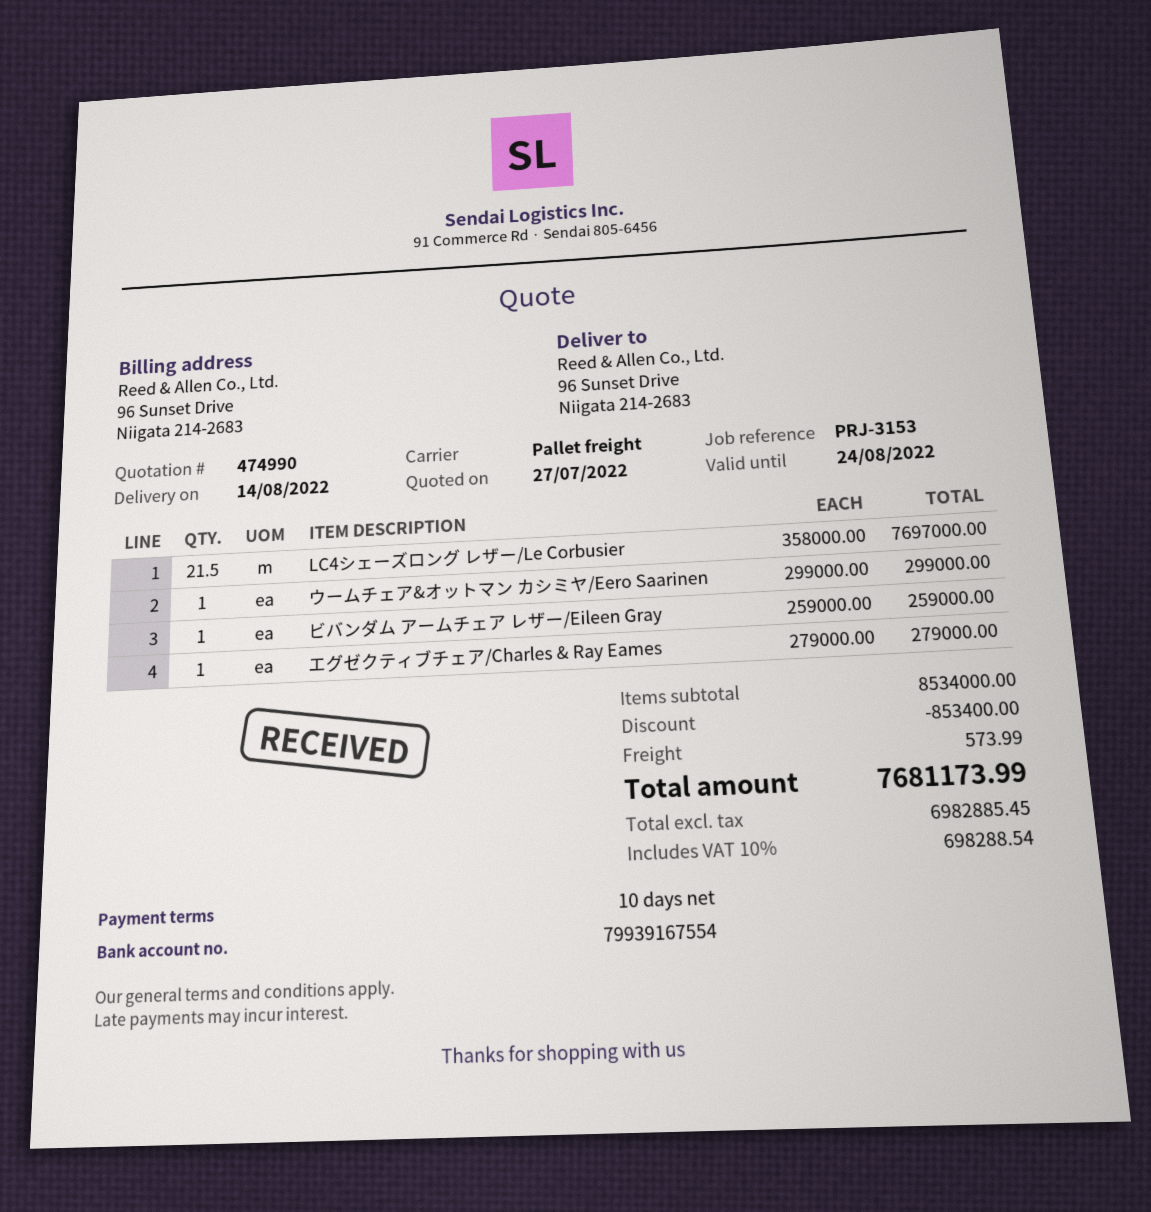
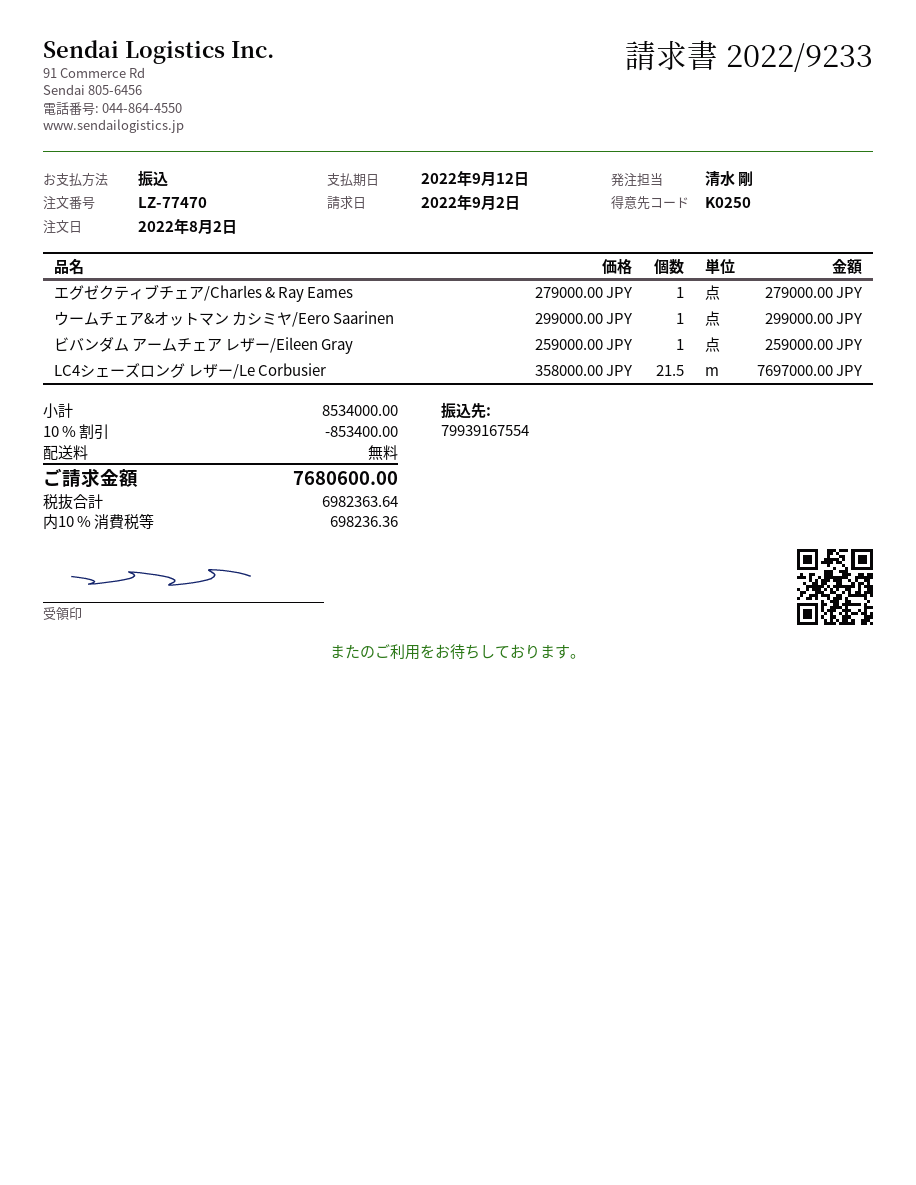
shipping: 573.99 -> 0.00
net: 6982885.45 -> 6982363.64
tax: 10% = 698288.54 -> 10% = 698236.36
total: 7681173.99 -> 7680600.00

